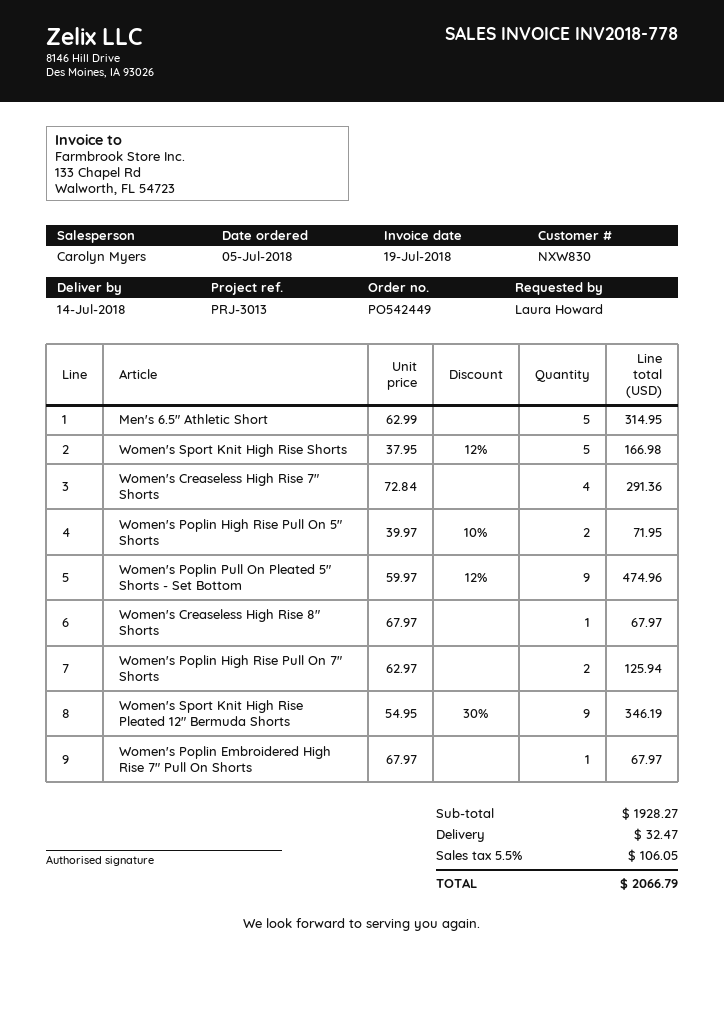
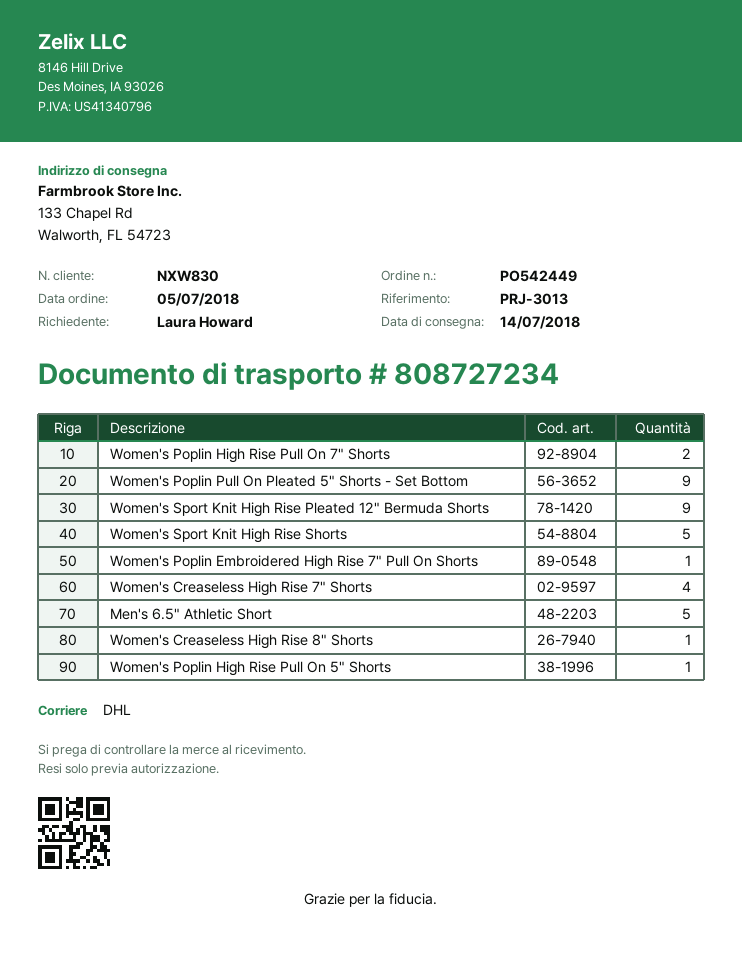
Women's Poplin High Rise Pull On 5" Shorts: 2 -> 1

